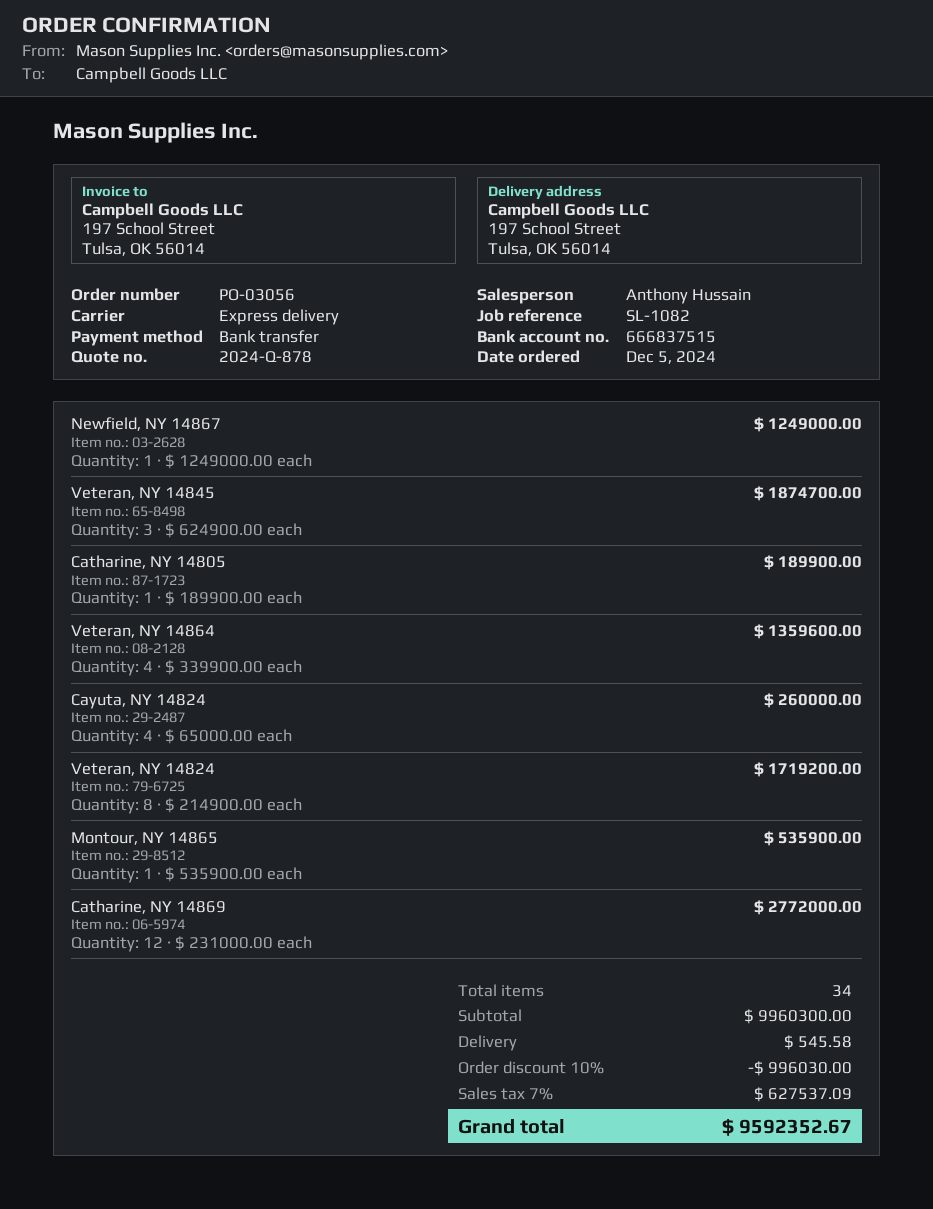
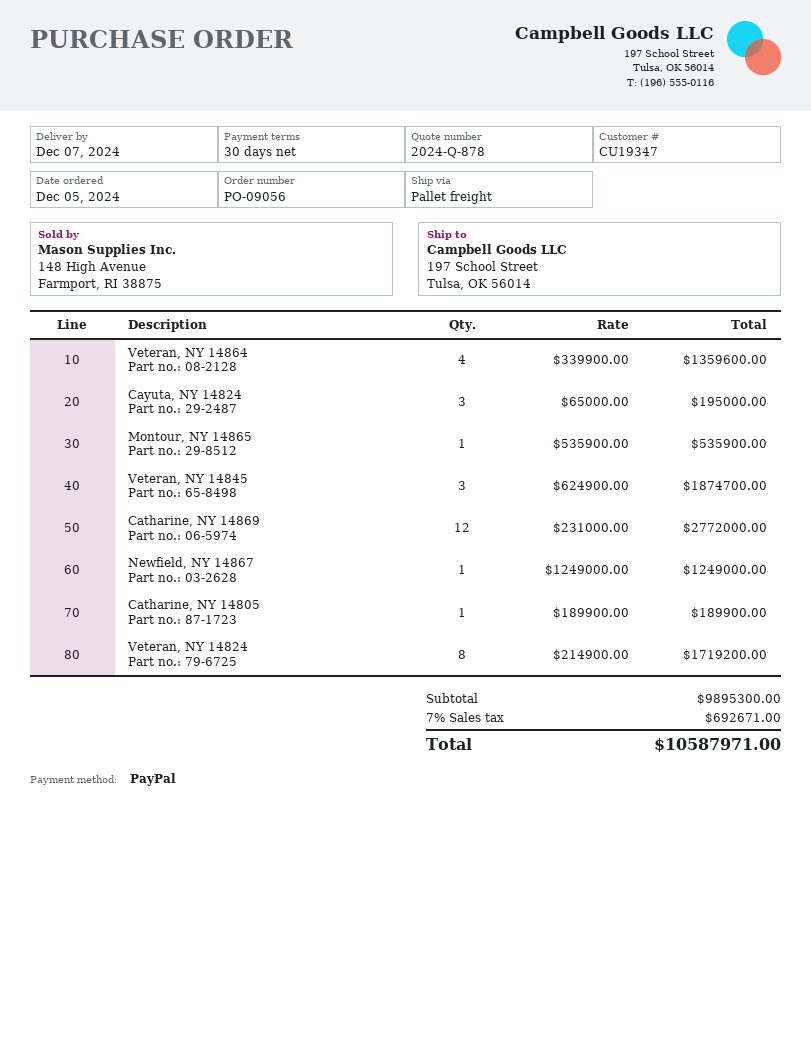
order number: PO-03056 -> PO-09056
payment method: bank transfer -> PayPal
shipping method: express -> pallet freight
Cayuta, NY 14824: 4 x 65000.00 = 260000.00 -> 3 x 65000.00 = 195000.00
subtotal: 9960300.00 -> 9895300.00
discount: 10% = 996030.00 -> none
shipping: 545.58 -> none
tax: 7% = 627537.09 -> 7% = 692671.00
total: 9592352.67 -> 10587971.00

